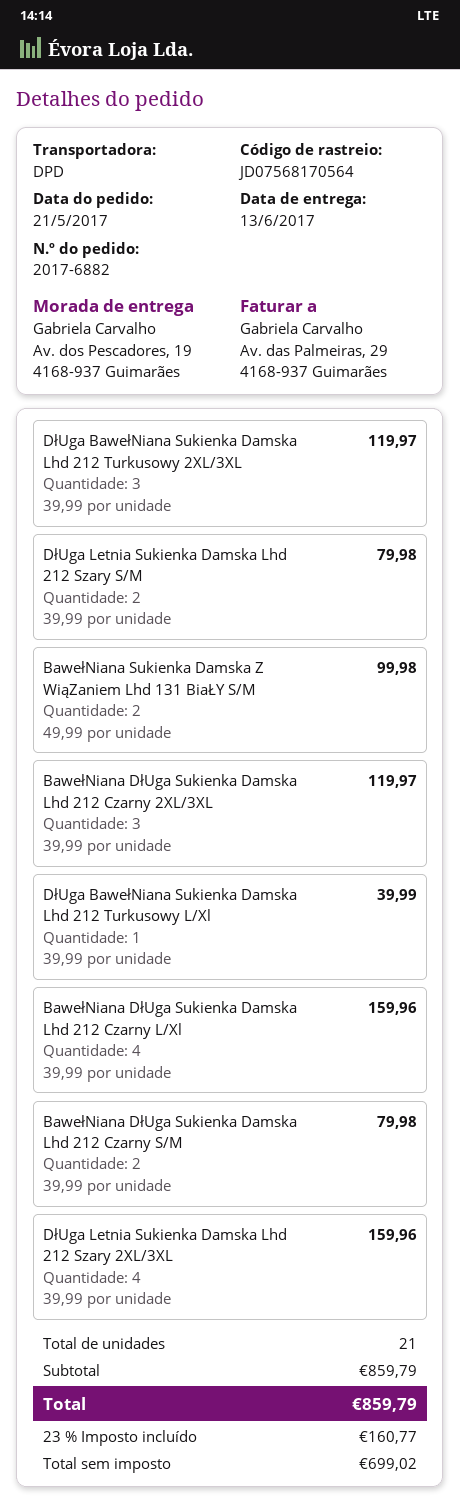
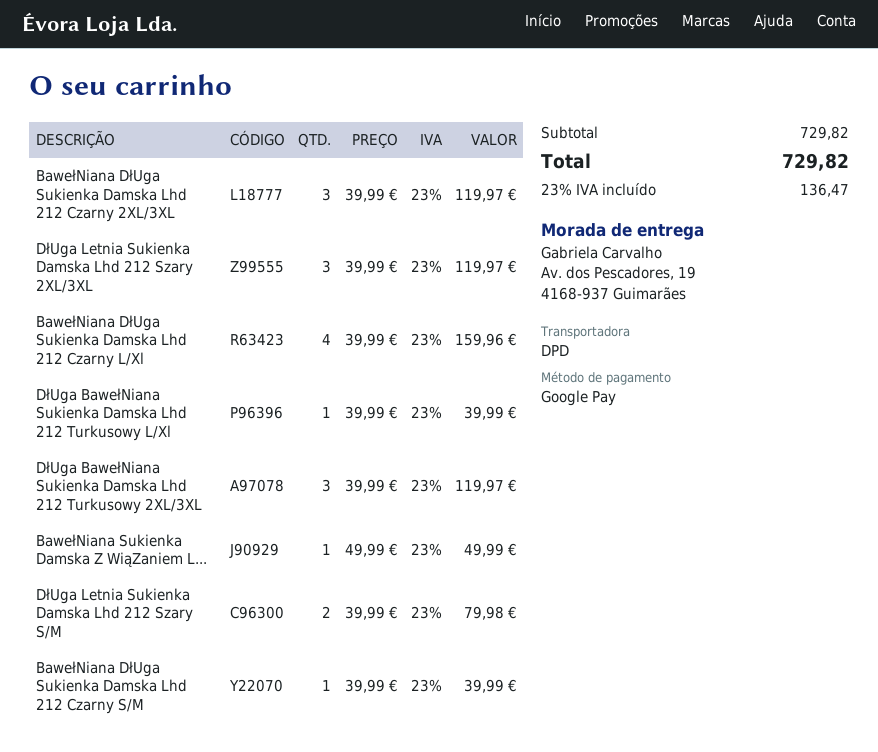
BawełNiana Sukienka Damska Z WiąZaniem Lhd 131 BiaŁY S/M: 2 x 49.99 = 99.98 -> 1 x 49.99 = 49.99
BawełNiana DłUga Sukienka Damska Lhd 212 Czarny S/M: 2 x 39.99 = 79.98 -> 1 x 39.99 = 39.99
DłUga Letnia Sukienka Damska Lhd 212 Szary 2XL/3XL: 4 x 39.99 = 159.96 -> 3 x 39.99 = 119.97
subtotal: 859.79 -> 729.82
tax: 23% = 160.77 -> 23% = 136.47
total: 859.79 -> 729.82

